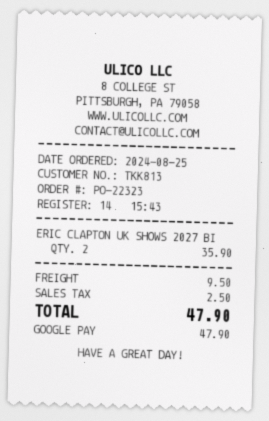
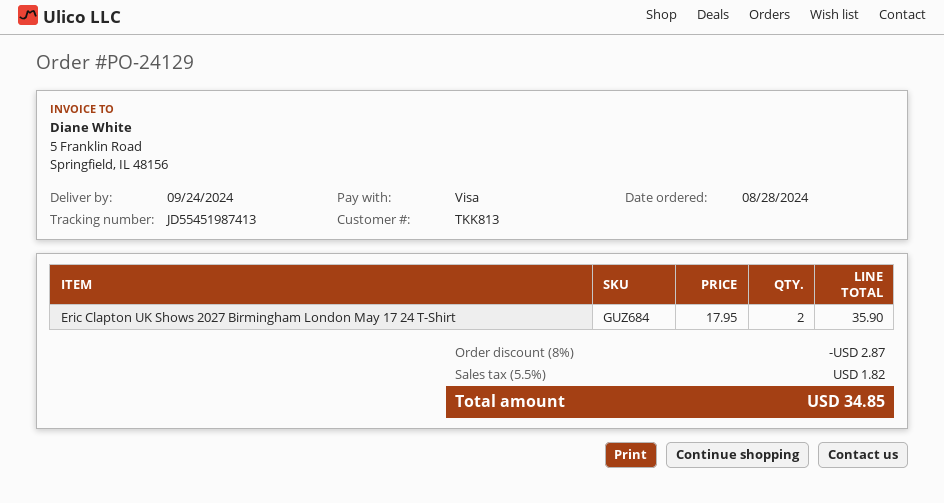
order number: PO-22323 -> PO-24129
order date: 2024-08-25 -> 2024-08-28
payment method: Google Pay -> Visa
discount: none -> 8% = 2.87
shipping: 9.50 -> none
tax: 2.50 -> 1.82
total: 47.90 -> 34.85

